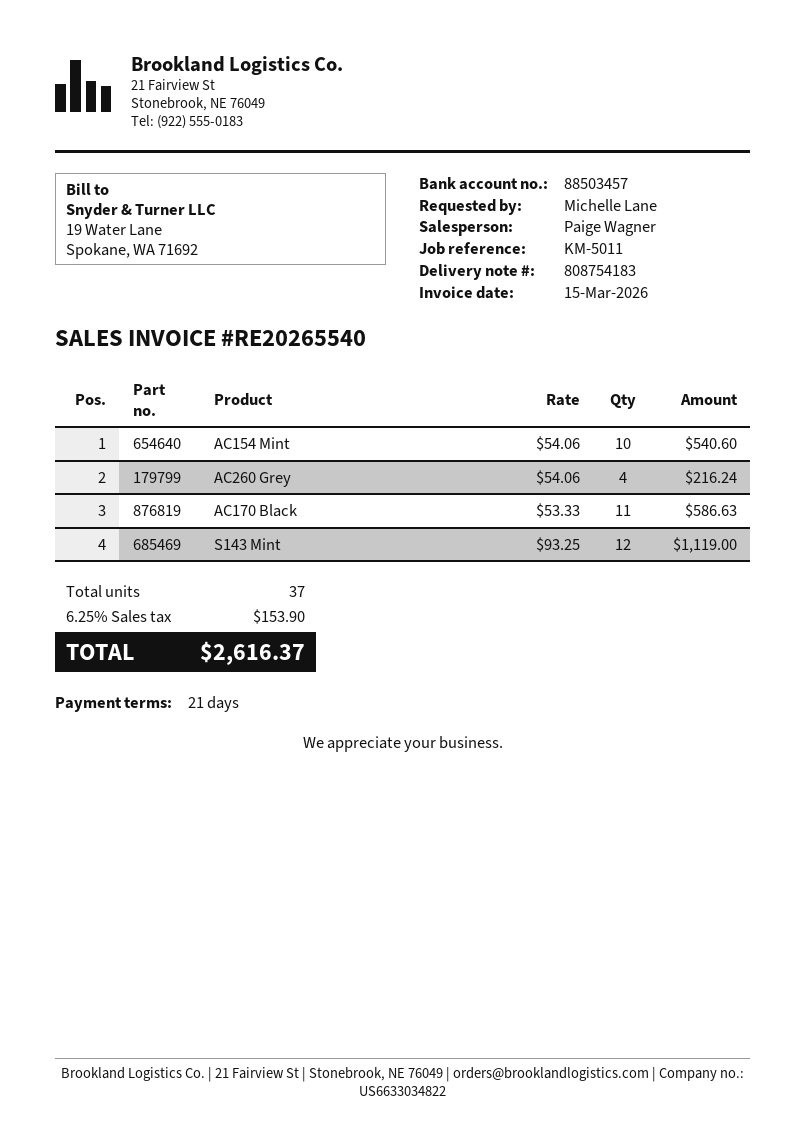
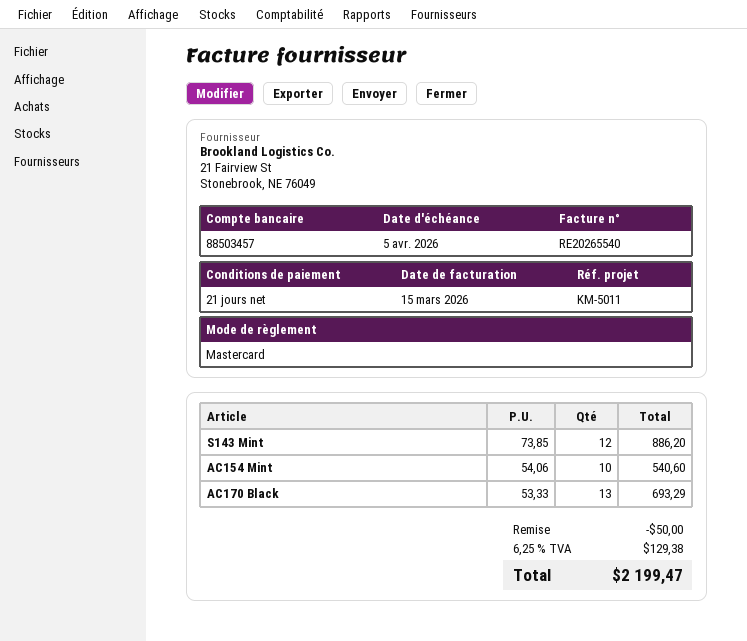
AC260 Grey: 4 x 54.06 = 216.24 -> none
AC170 Black: 11 x 53.33 = 586.63 -> 13 x 53.33 = 693.29
S143 Mint: 12 x 93.25 = 1119.00 -> 12 x 73.85 = 886.20
discount: none -> 50.00
tax: 6.25% = 153.90 -> 6.25% = 129.38
total: 2616.37 -> 2199.47

